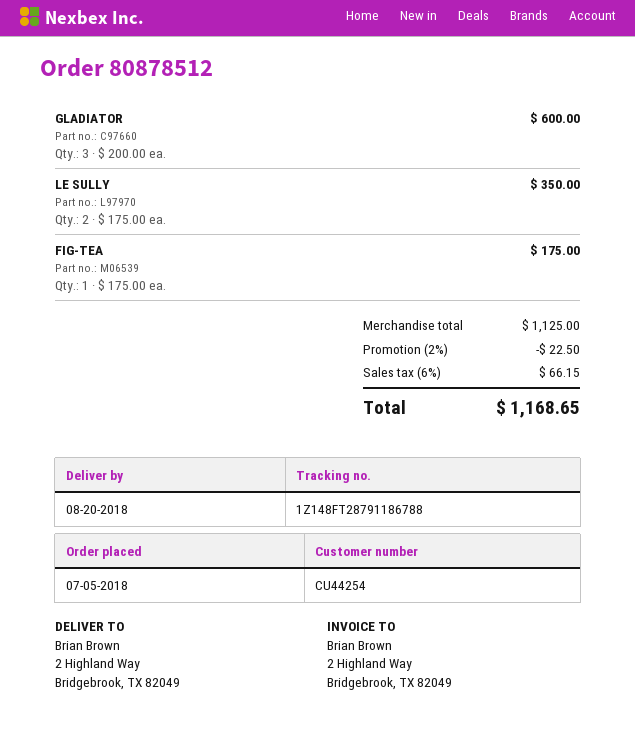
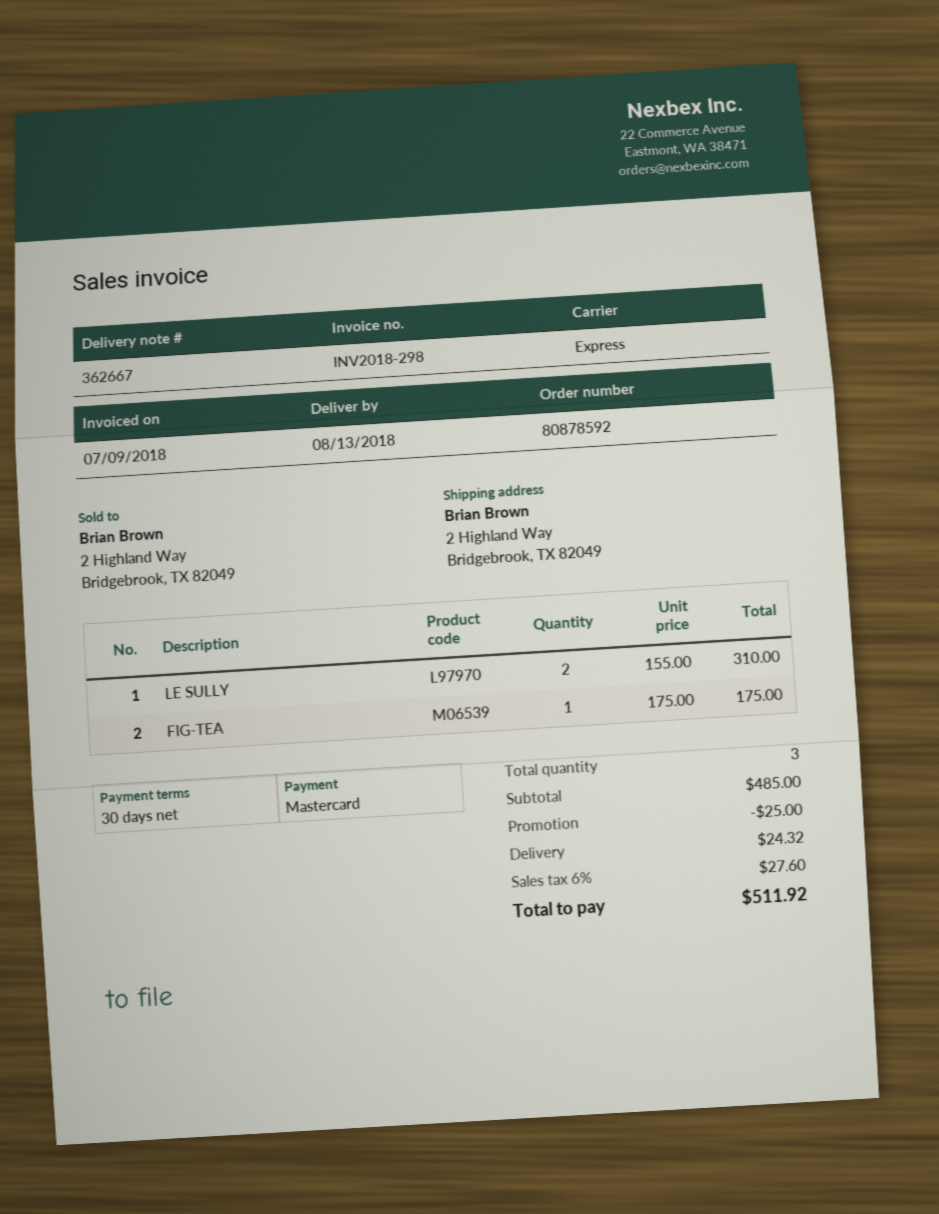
order number: 80878512 -> 80878592
delivery date: 2018-08-20 -> 2018-08-13
GLADIATOR: 3 x 200.00 = 600.00 -> none
LE SULLY: 2 x 175.00 = 350.00 -> 2 x 155.00 = 310.00
subtotal: 1125.00 -> 485.00
discount: 22.50 -> 25.00
shipping: none -> 24.32
tax: 6% = 66.15 -> 6% = 27.60
total: 1168.65 -> 511.92

